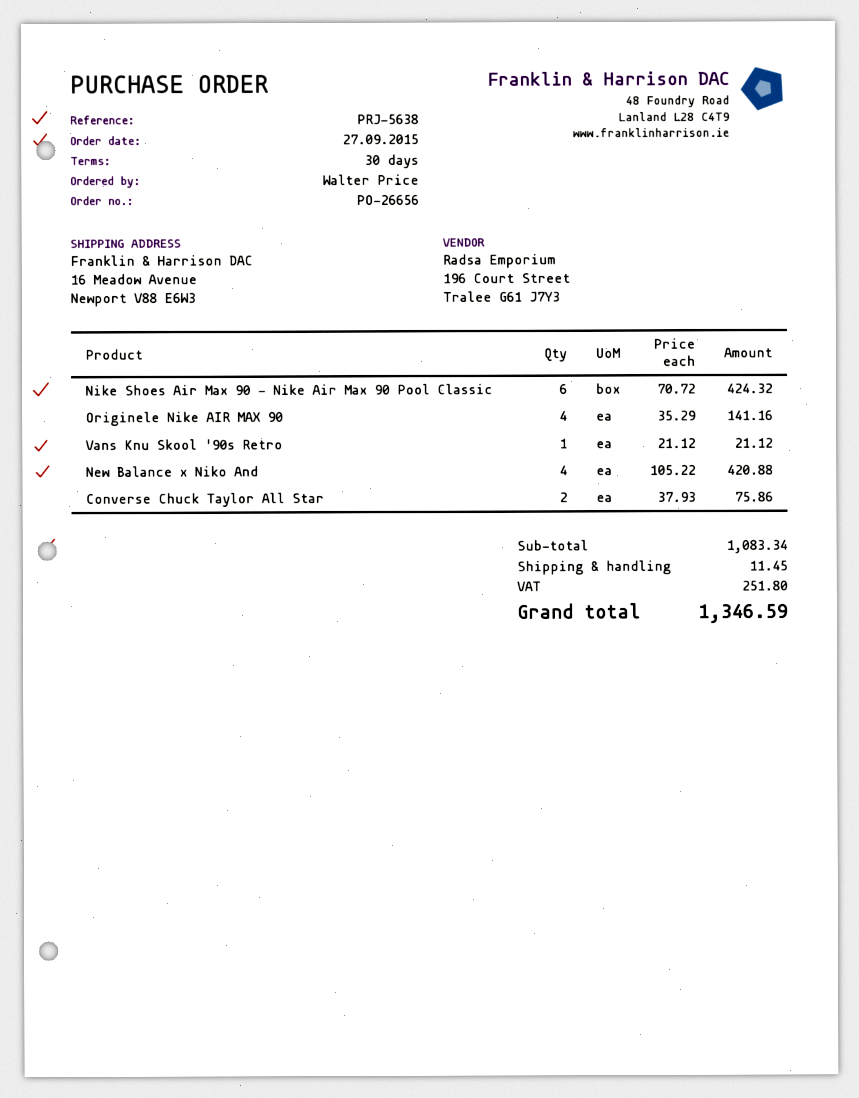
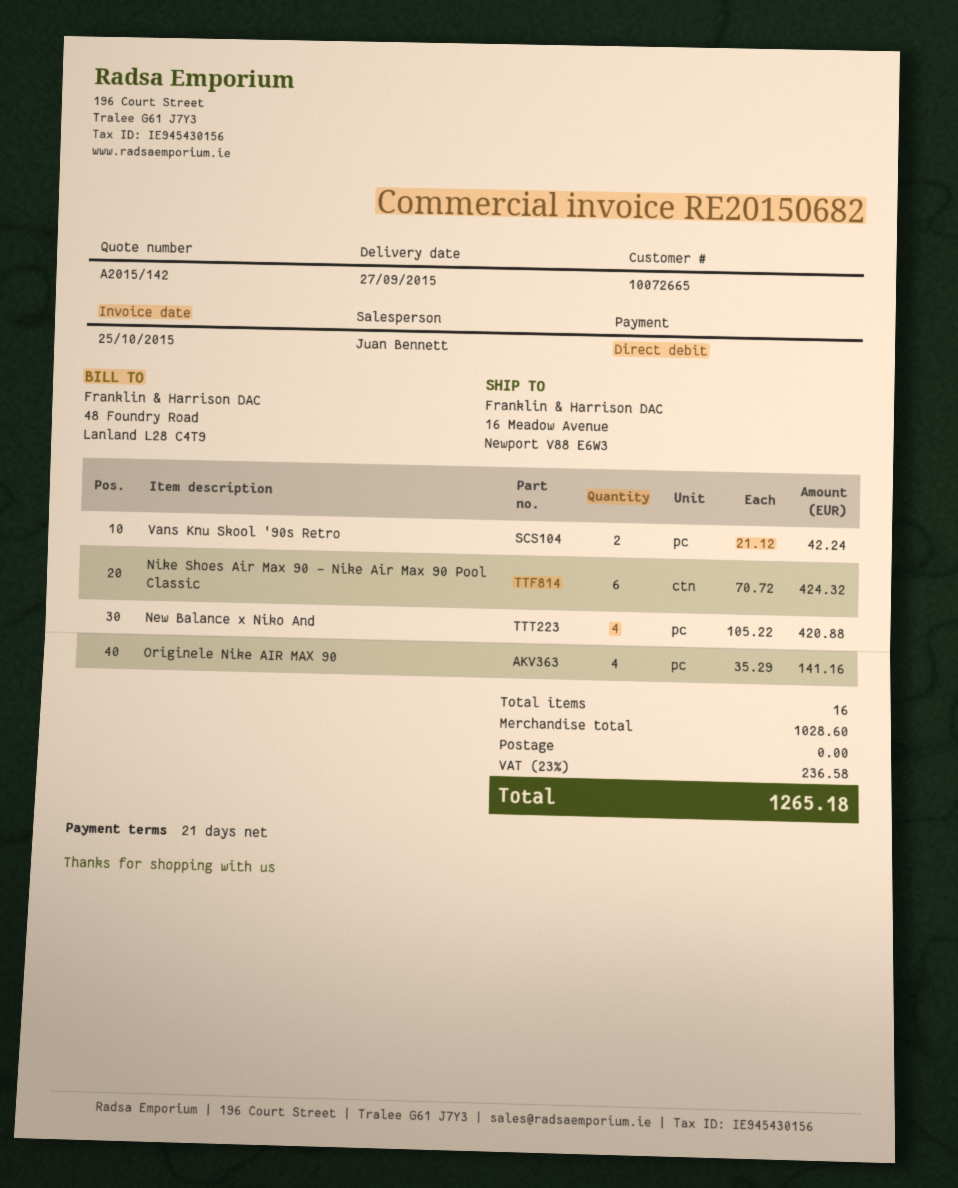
payment terms: 30 days -> 21 days
Vans Knu Skool '90s Retro: 1 x 21.12 = 21.12 -> 2 x 21.12 = 42.24
Converse Chuck Taylor All Star: 2 x 37.93 = 75.86 -> none
subtotal: 1083.34 -> 1028.60
shipping: 11.45 -> 0.00
tax: 251.80 -> 236.58
total: 1346.59 -> 1265.18

